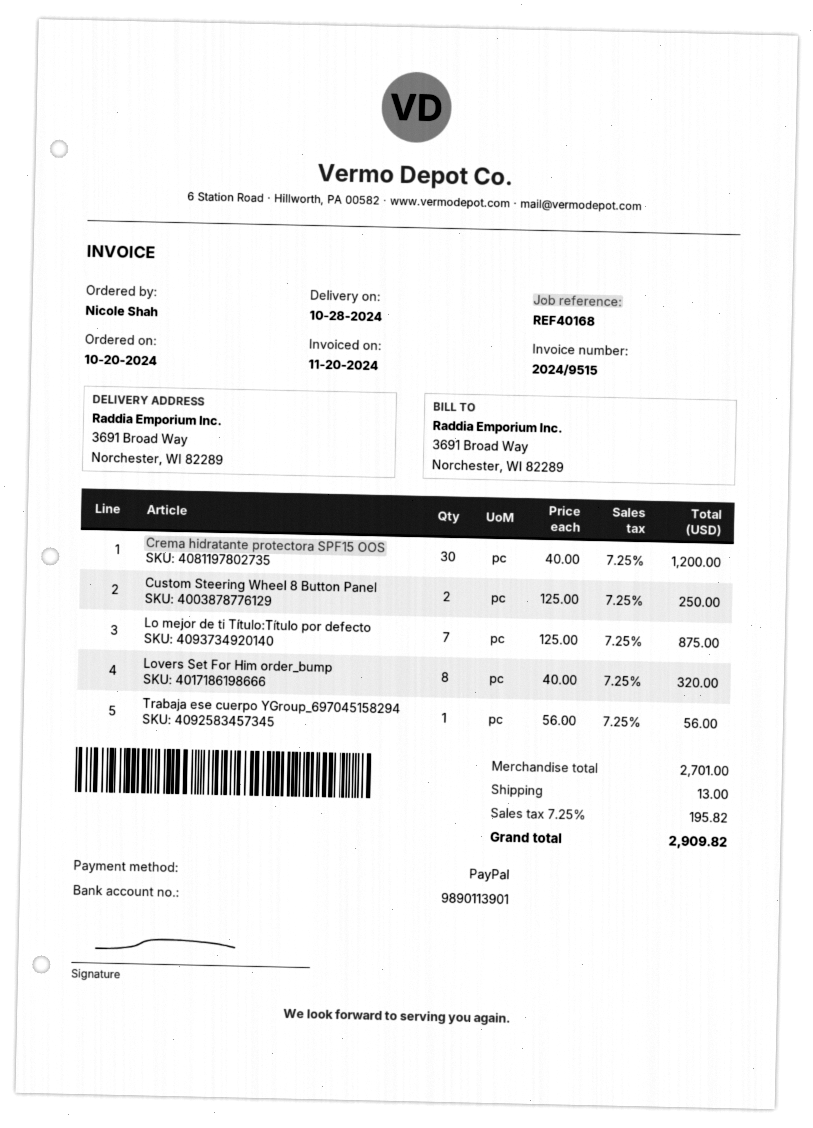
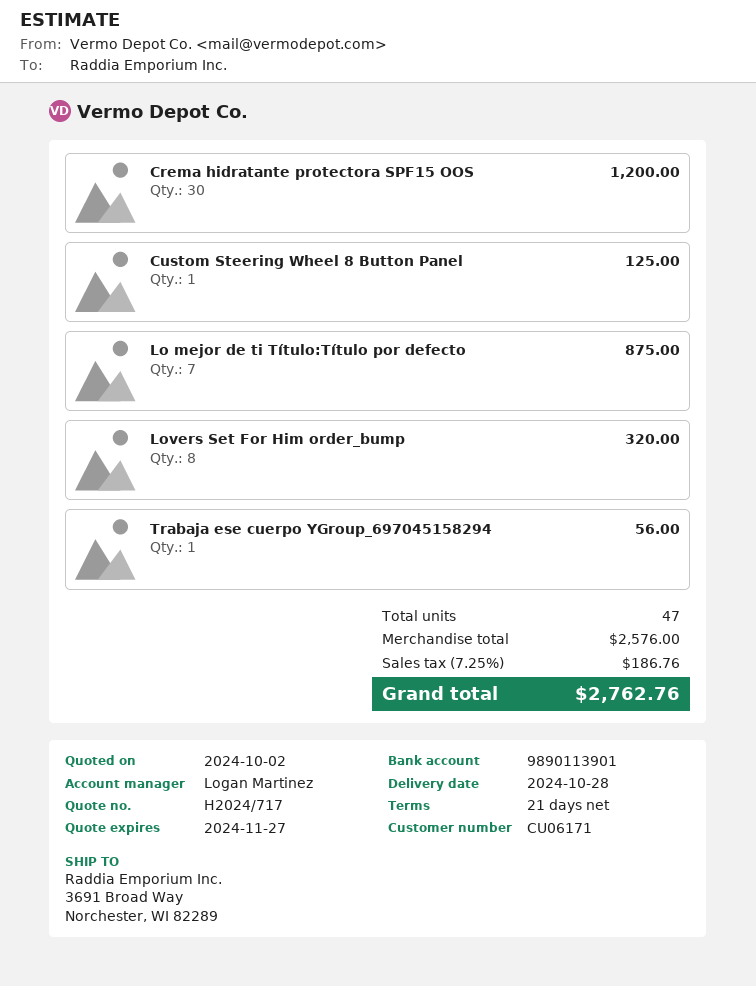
Custom Steering Wheel 8 Button Panel: 2 for 250.00 -> 1 for 125.00
subtotal: 2701.00 -> 2576.00
shipping: 13.00 -> none
tax: 7.25% = 195.82 -> 7.25% = 186.76
total: 2909.82 -> 2762.76

